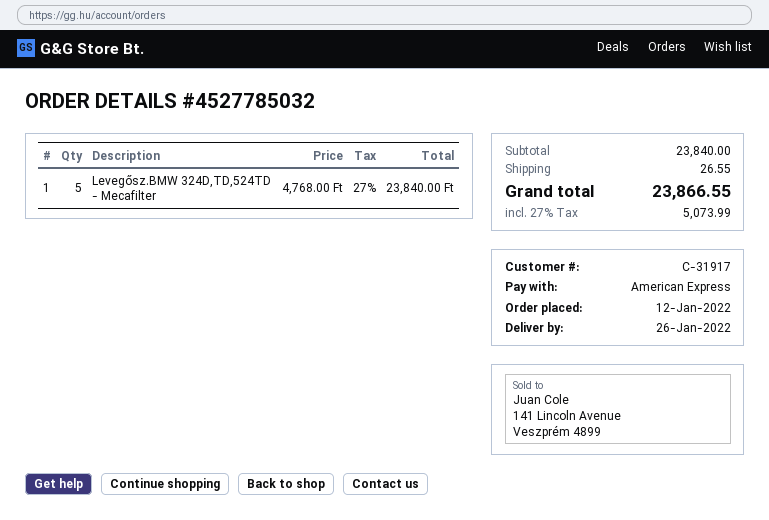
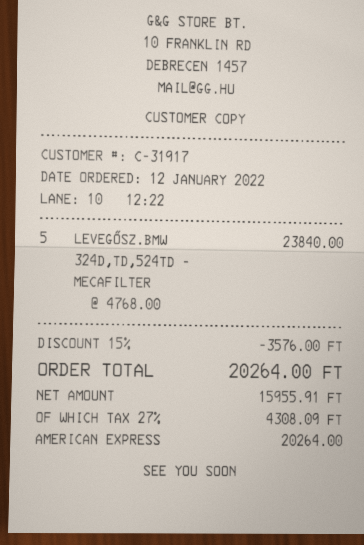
discount: none -> 15% = 3576.00
shipping: 26.55 -> none
tax: 27% = 5073.99 -> 27% = 4308.09
total: 23866.55 -> 20264.00

